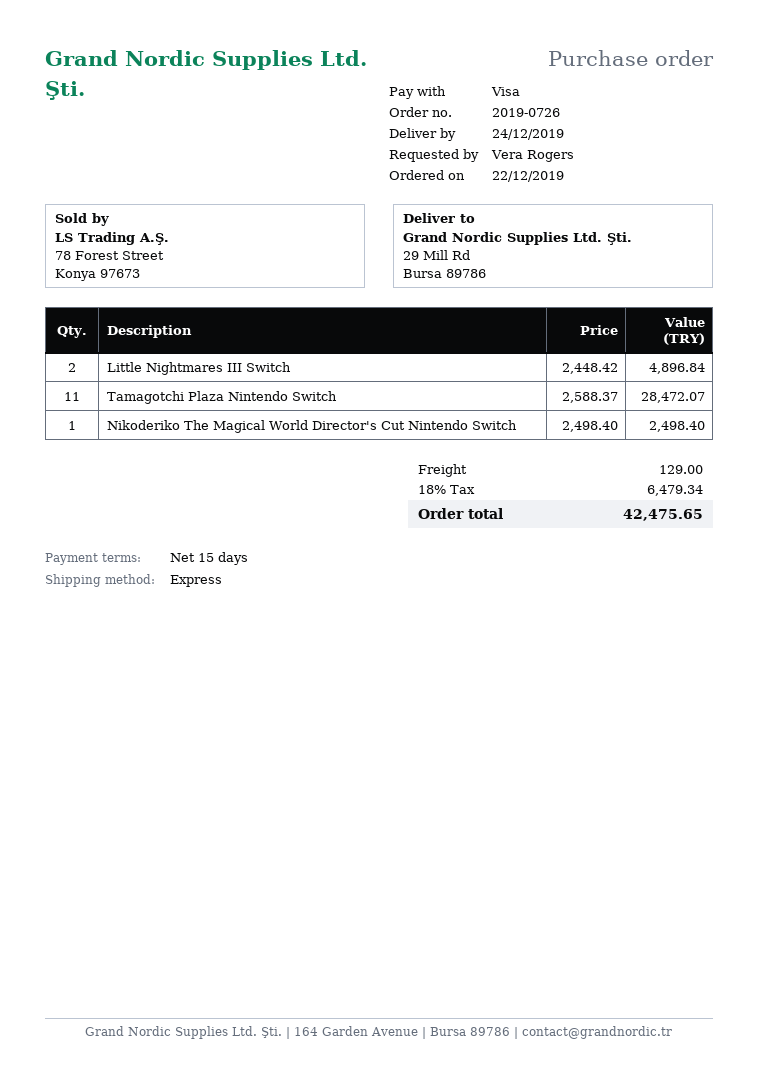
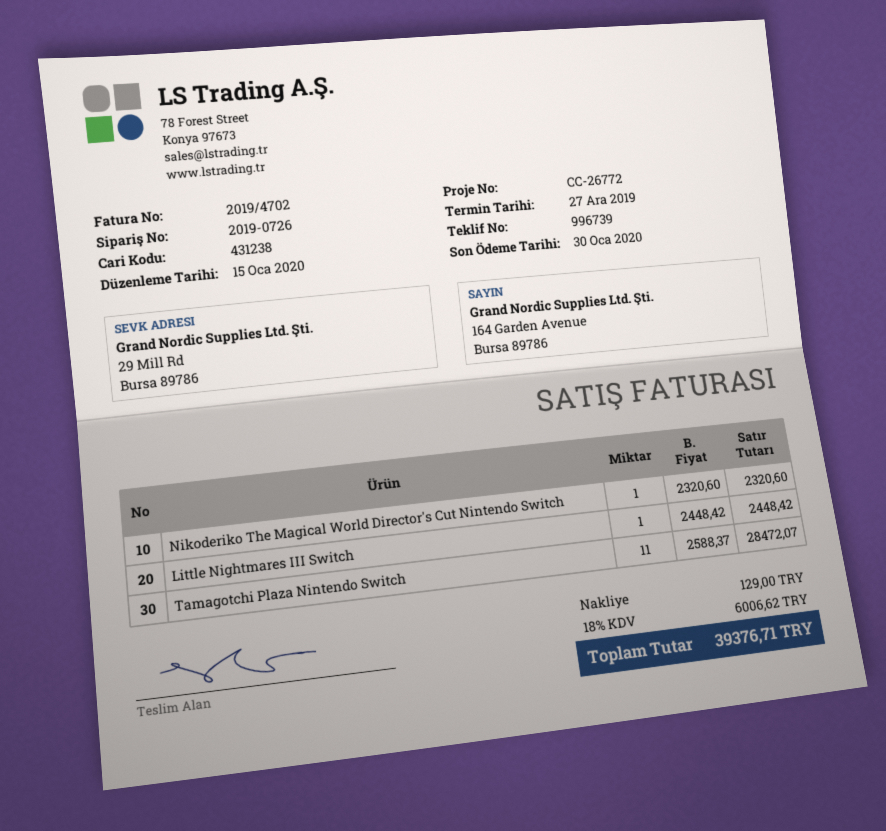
delivery date: 2019-12-24 -> 2019-12-27
Little Nightmares III Switch: 2 x 2448.42 = 4896.84 -> 1 x 2448.42 = 2448.42
Nikoderiko The Magical World Director's Cut Nintendo Switch: 1 x 2498.40 = 2498.40 -> 1 x 2320.60 = 2320.60
tax: 18% = 6479.34 -> 18% = 6006.62
total: 42475.65 -> 39376.71

